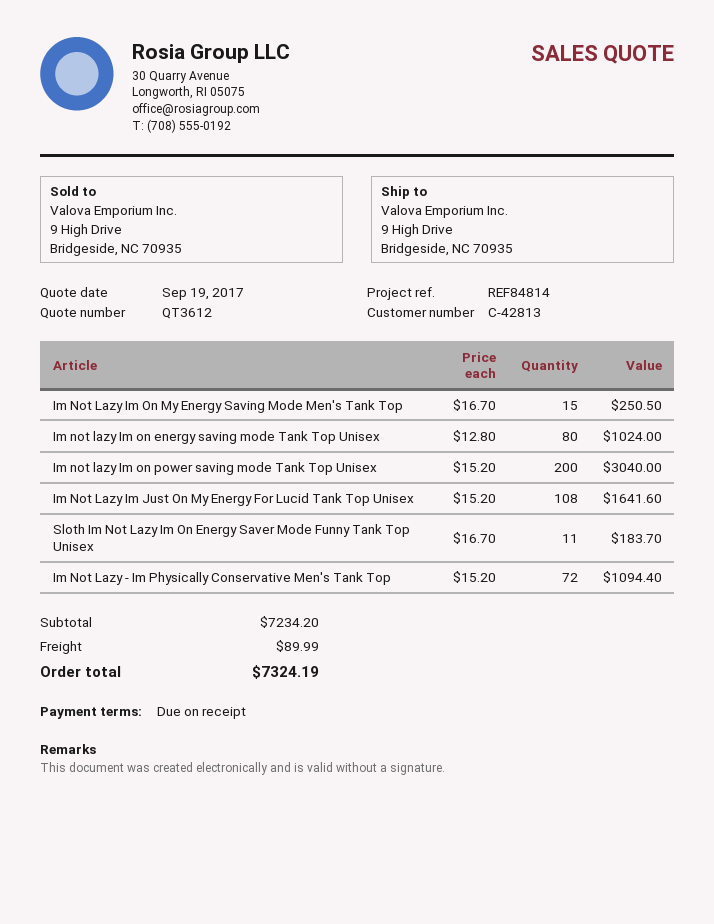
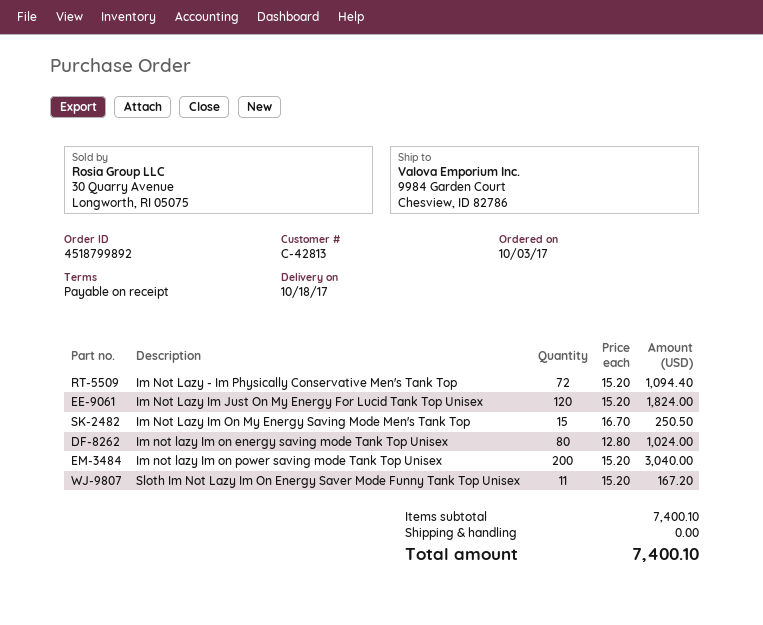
ship to: 9 High Drive, Bridgeside, NC 70935 -> 9984 Garden Court, Chesview, ID 82786
Im Not Lazy Im Just On My Energy For Lucid Tank Top Unisex: 108 x 15.20 = 1641.60 -> 120 x 15.20 = 1824.00
Sloth Im Not Lazy Im On Energy Saver Mode Funny Tank Top Unisex: 11 x 16.70 = 183.70 -> 11 x 15.20 = 167.20
subtotal: 7234.20 -> 7400.10
shipping: 89.99 -> 0.00
total: 7324.19 -> 7400.10

